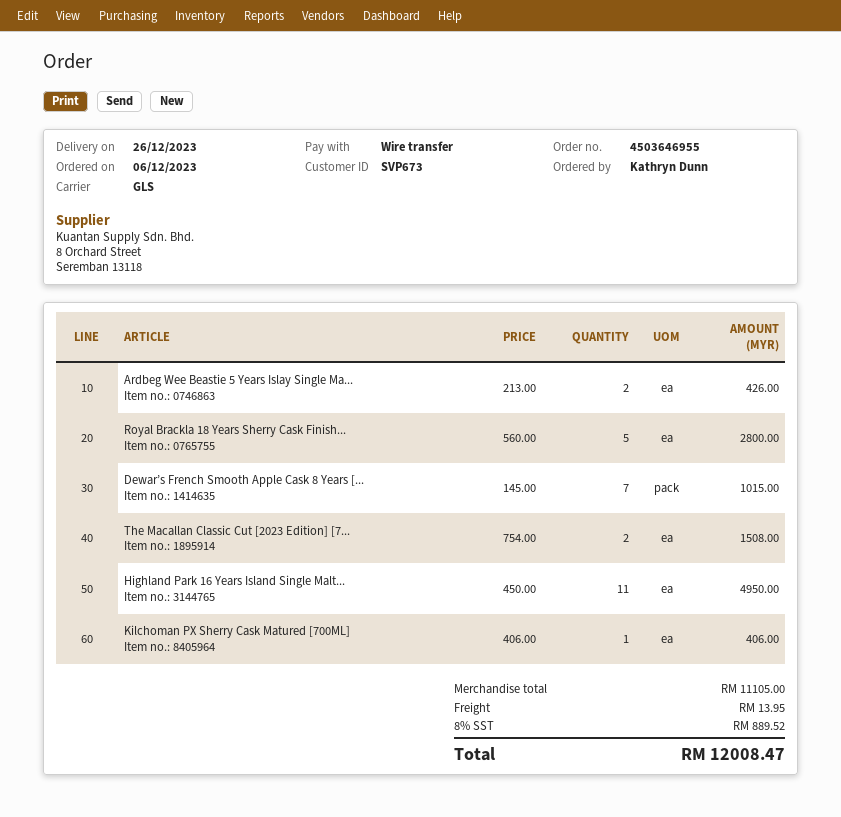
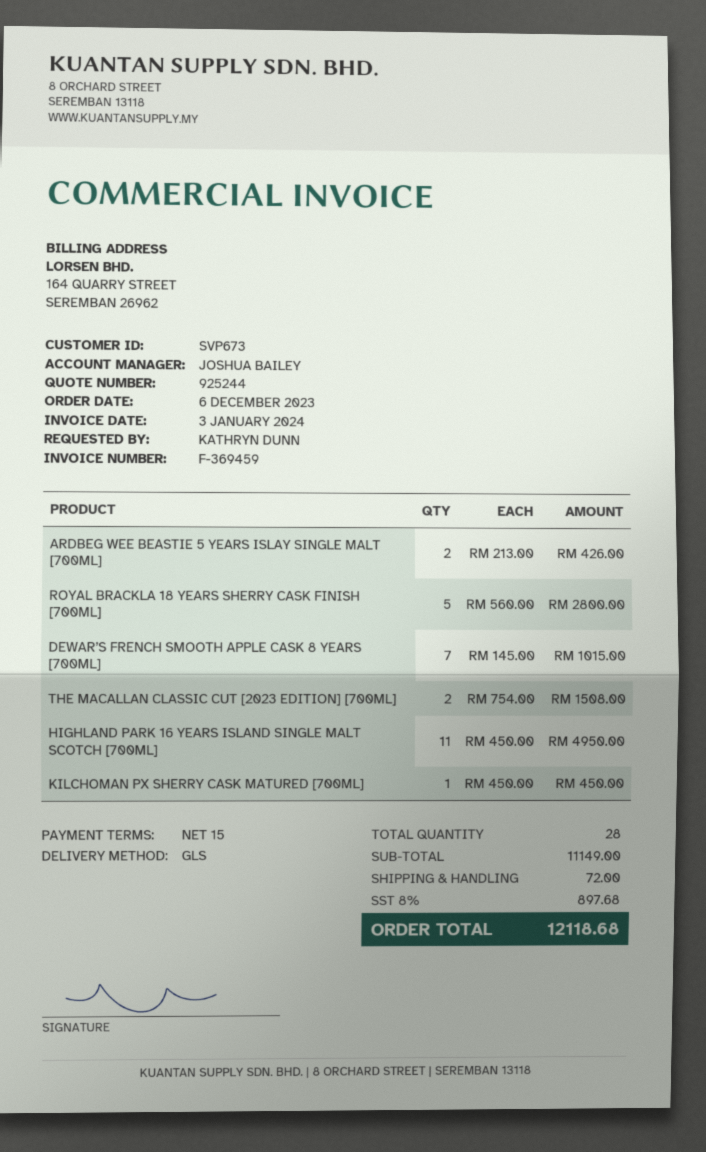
Kilchoman PX Sherry Cask Matured [700ML]: 1 x 406.00 = 406.00 -> 1 x 450.00 = 450.00
subtotal: 11105.00 -> 11149.00
shipping: 13.95 -> 72.00
tax: 8% = 889.52 -> 8% = 897.68
total: 12008.47 -> 12118.68

